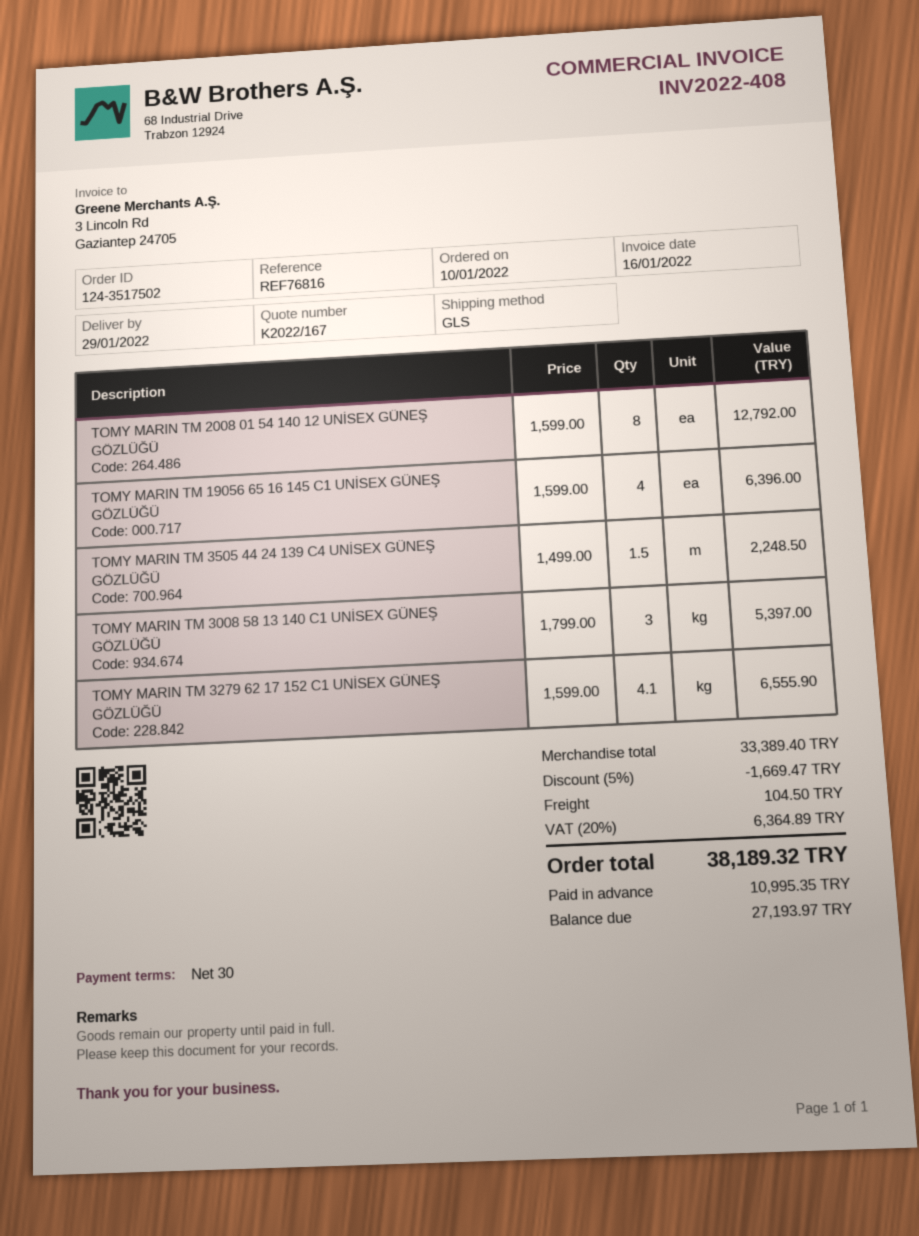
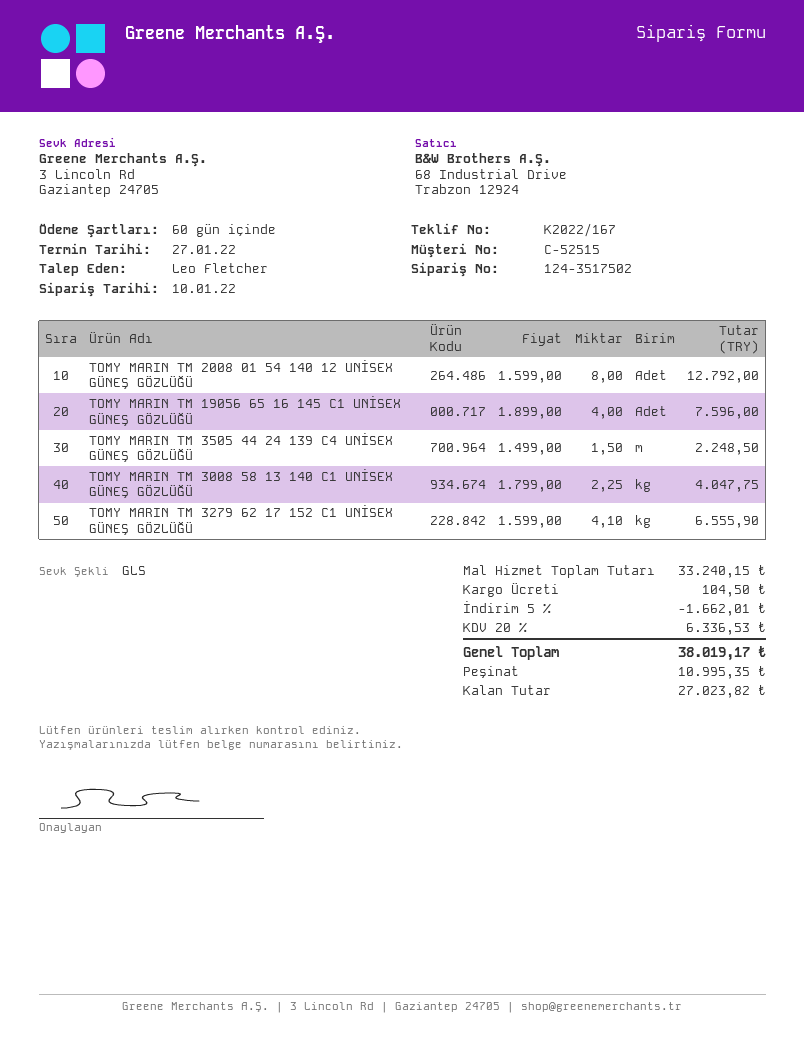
delivery date: 2022-01-29 -> 2022-01-27
payment terms: 30 days -> 60 days
TOMY MARIN TM 19056 65 16 145 C1 UNİSEX GÜNEŞ GÖZLÜĞÜ: 4 x 1599.00 = 6396.00 -> 4 x 1899.00 = 7596.00
TOMY MARIN TM 3008 58 13 140 C1 UNİSEX GÜNEŞ GÖZLÜĞÜ: 3 x 1799.00 = 5397.00 -> 2.25 x 1799.00 = 4047.75
subtotal: 33389.40 -> 33240.15
discount: 5% = 1669.47 -> 5% = 1662.01
tax: 20% = 6364.89 -> 20% = 6336.53
total: 38189.32 -> 38019.17
balance: 27193.97 -> 27023.82

